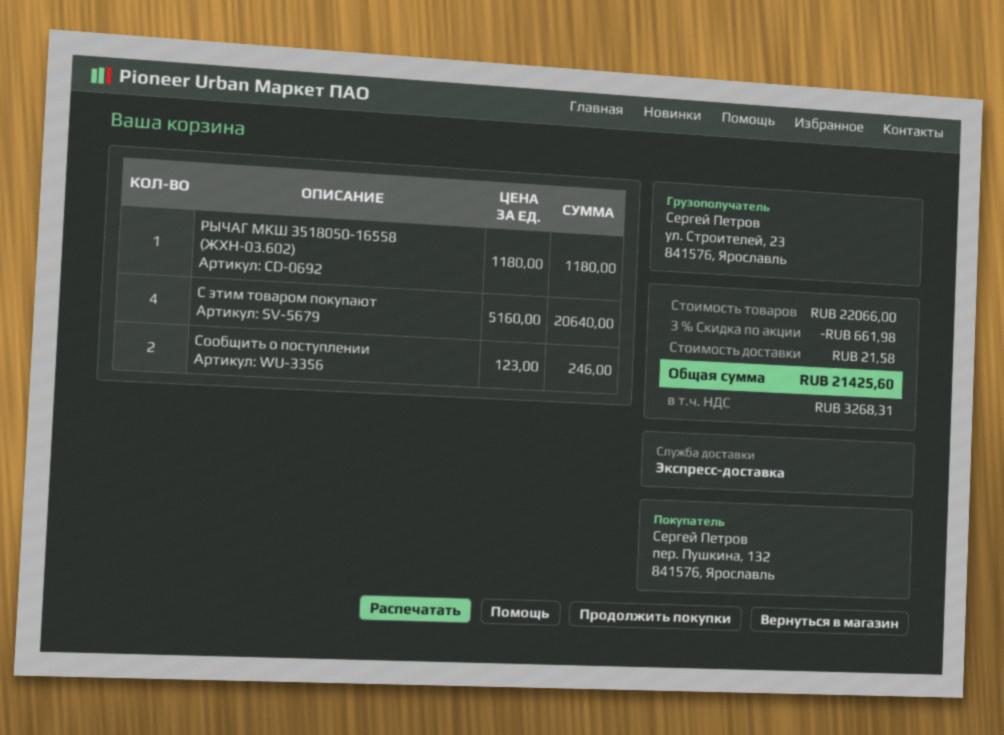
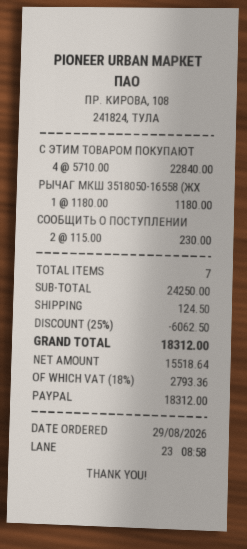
С этим товаром покупают: 4 x 5160.00 = 20640.00 -> 4 x 5710.00 = 22840.00
Сообщить о поступлении: 2 x 123.00 = 246.00 -> 2 x 115.00 = 230.00
subtotal: 22066.00 -> 24250.00
discount: 3% = 661.98 -> 25% = 6062.50
shipping: 21.58 -> 124.50
tax: 3268.31 -> 2793.36
total: 21425.60 -> 18312.00

